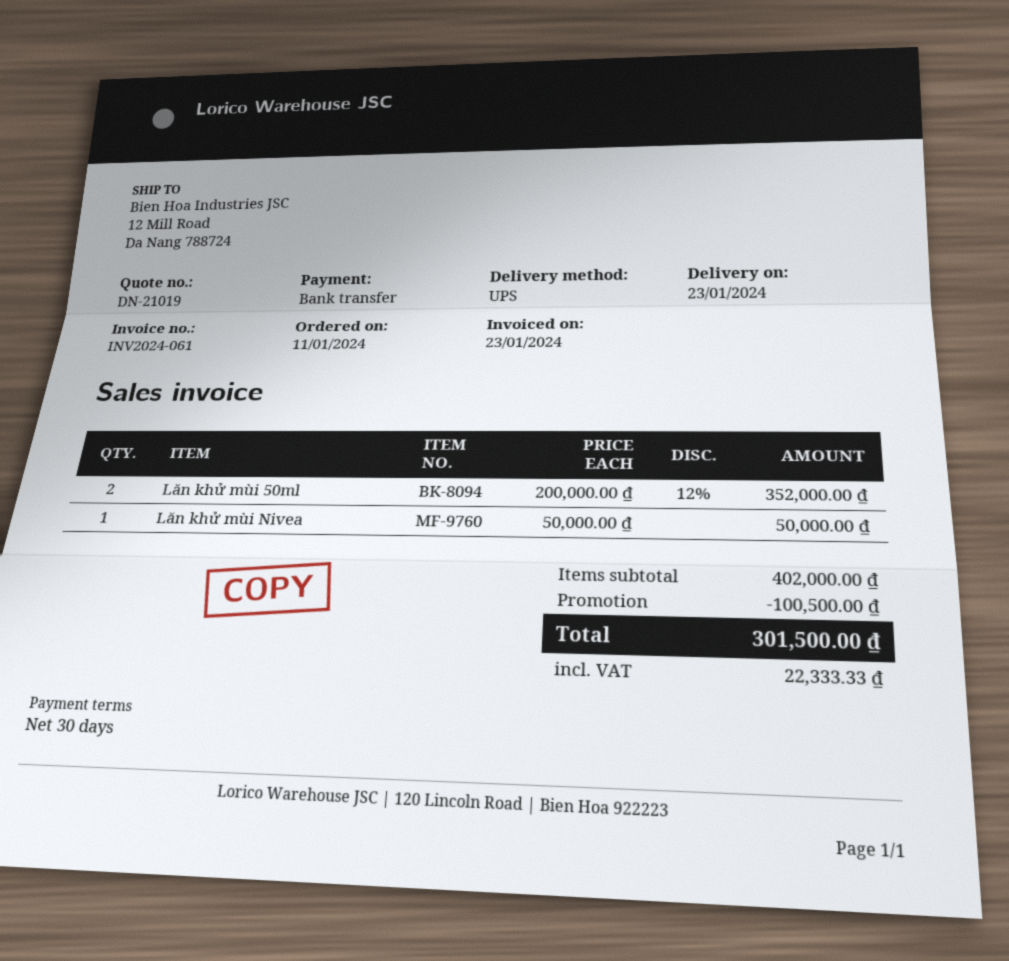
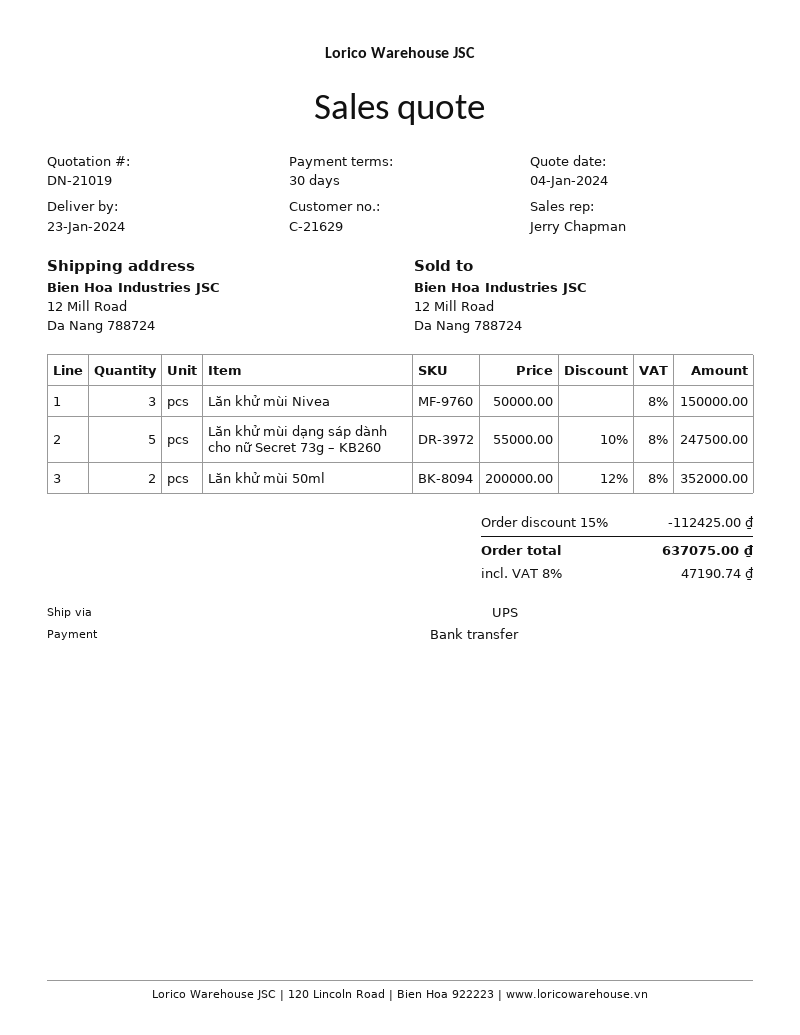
Lăn khử mùi Nivea: 1 x 50000.00 = 50000.00 -> 3 x 50000.00 = 150000.00
Lăn khử mùi dạng sáp dành cho nữ Secret 73g – KB260: none -> 5 x 55000.00 - 10% = 247500.00
discount: 100500.00 -> 112425.00
tax: 22333.33 -> 47190.74
total: 301500.00 -> 637075.00

